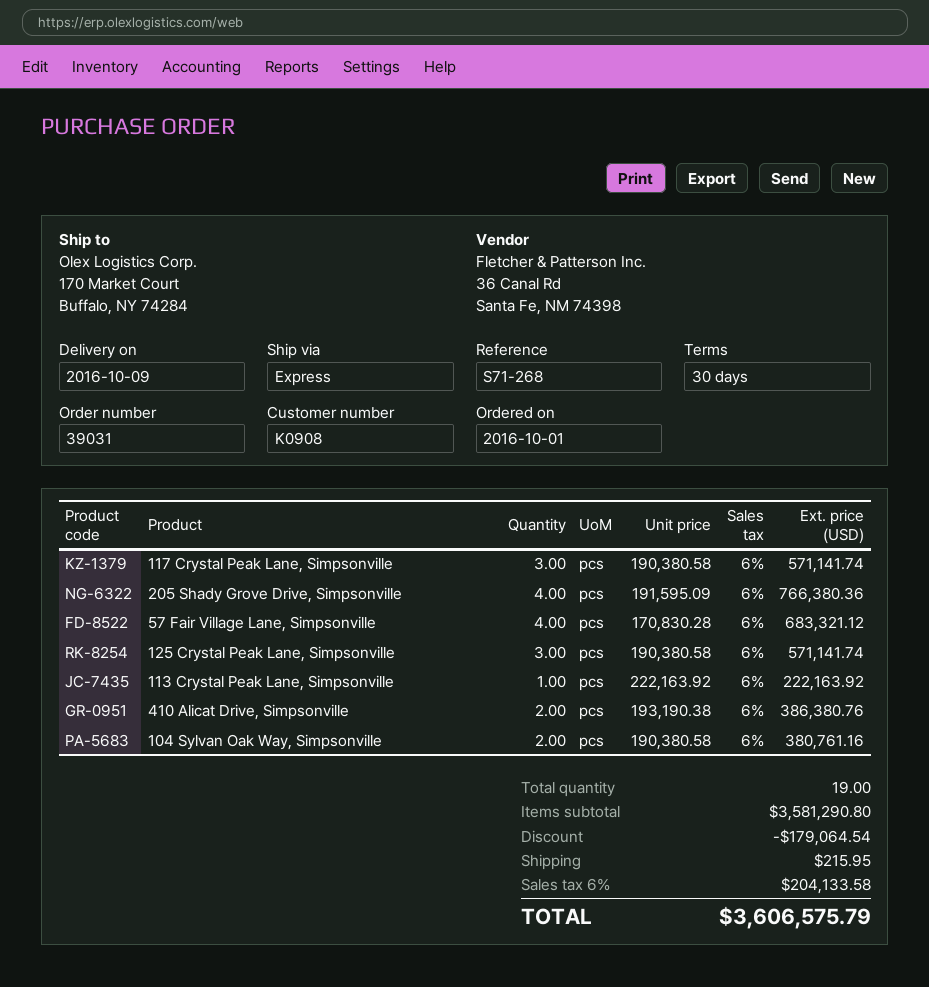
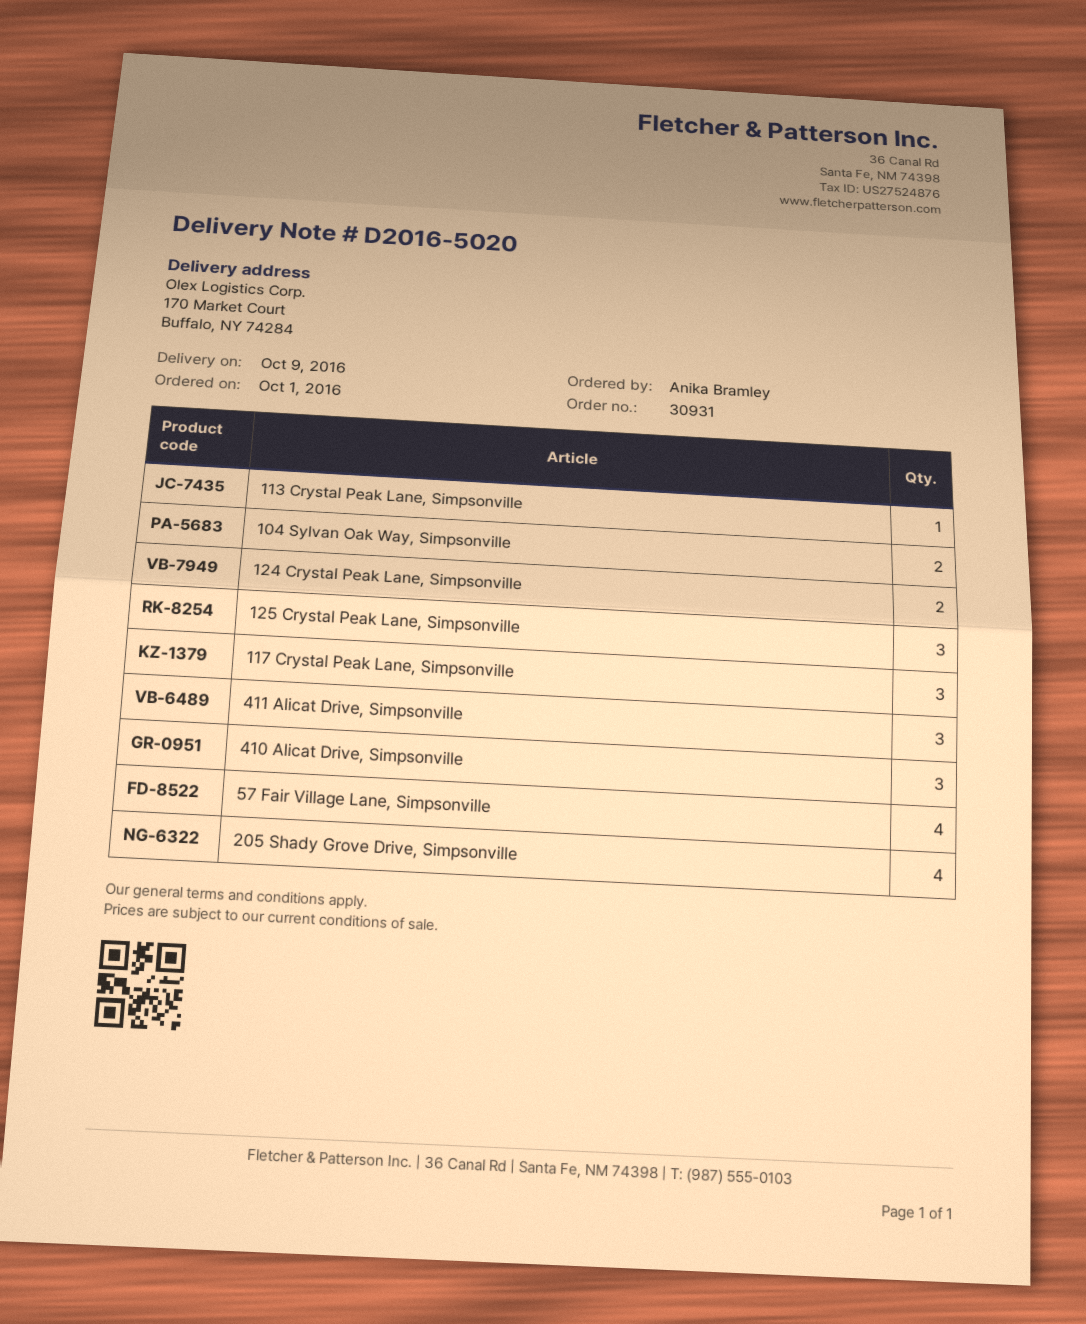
order number: 39031 -> 30931
410 Alicat Drive, Simpsonville: 2 -> 3
124 Crystal Peak Lane, Simpsonville: none -> 2
411 Alicat Drive, Simpsonville: none -> 3

